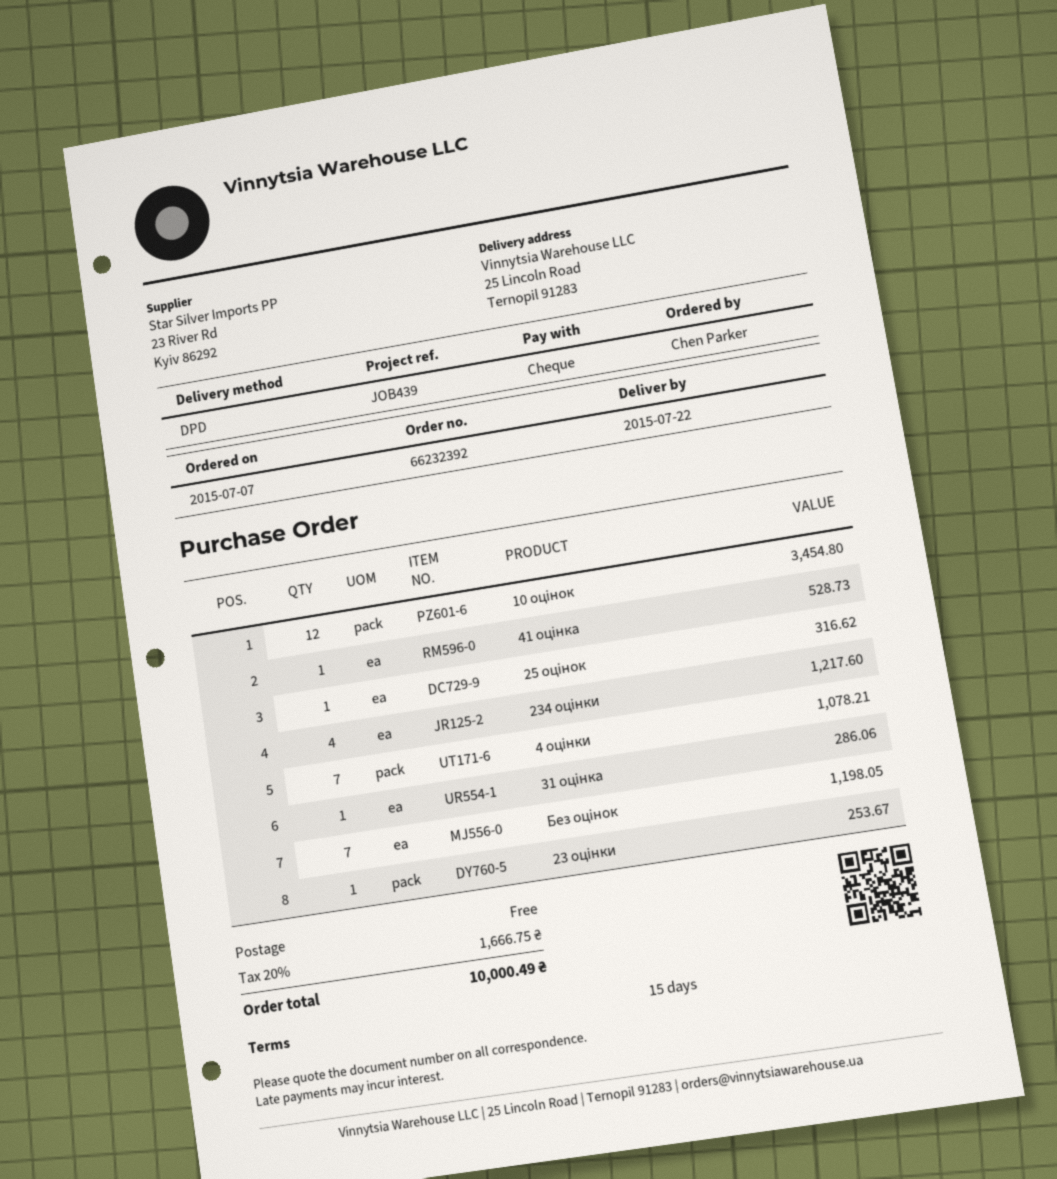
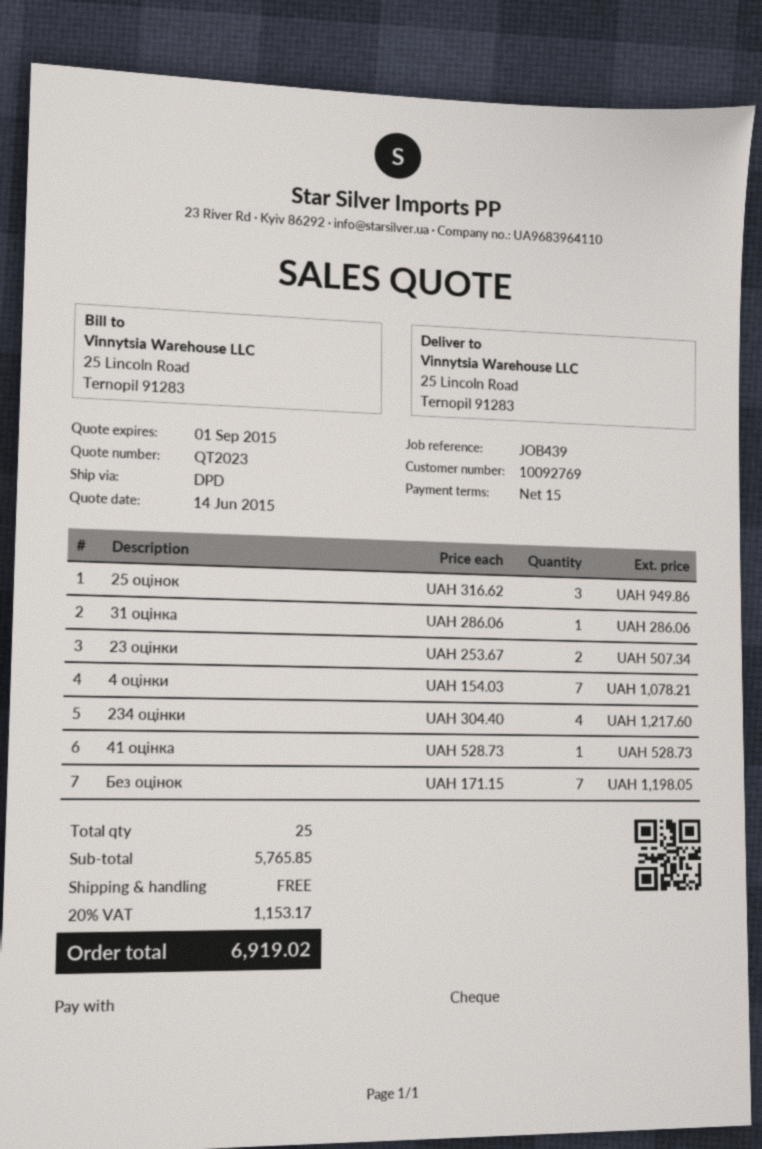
10 оцінок: 12 for 3454.80 -> none
25 оцінок: 1 for 316.62 -> 3 for 949.86
23 оцінки: 1 for 253.67 -> 2 for 507.34
tax: 20% = 1666.75 -> 20% = 1153.17
total: 10000.49 -> 6919.02

